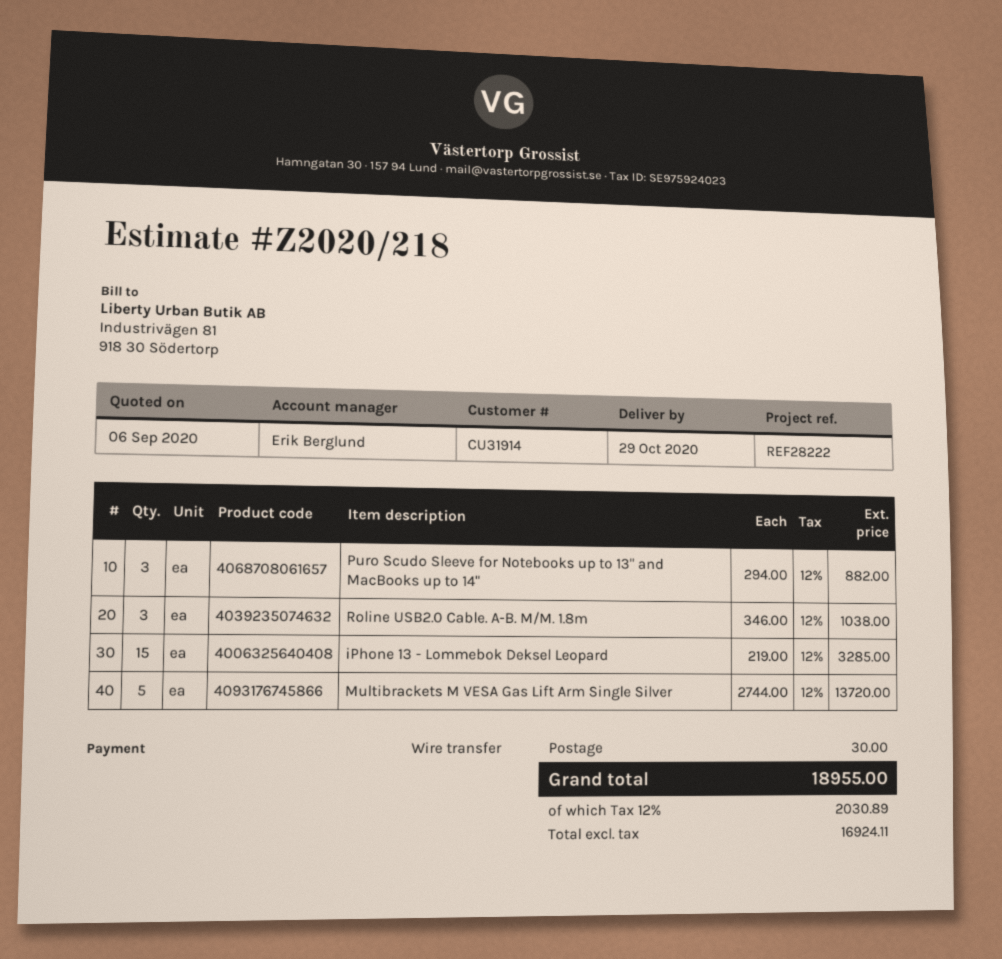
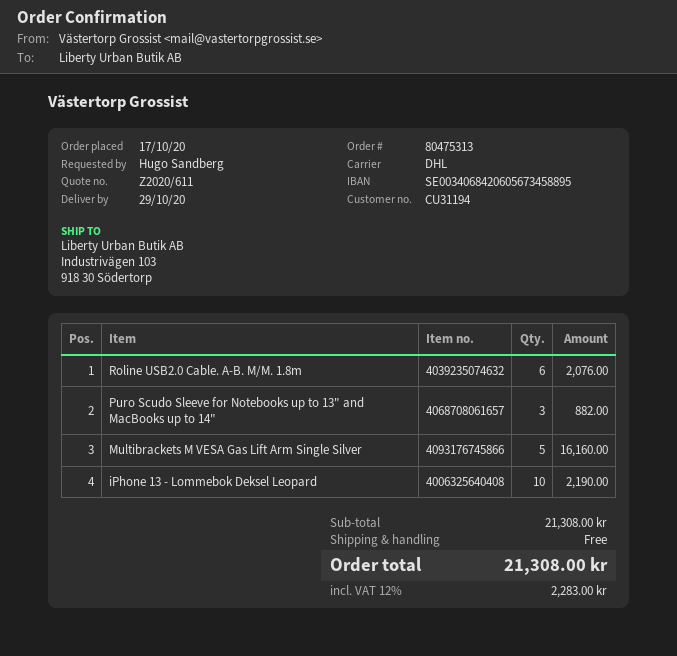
quote number: Z2020/218 -> Z2020/611
customer number: CU31914 -> CU31194
Roline USB2.0 Cable. A-B. M/M. 1.8m: 3 for 1038.00 -> 6 for 2076.00
iPhone 13 - Lommebok Deksel Leopard: 15 for 3285.00 -> 10 for 2190.00
Multibrackets M VESA Gas Lift Arm Single Silver: 5 for 13720.00 -> 5 for 16160.00
shipping: 30.00 -> 0.00
tax: 12% = 2030.89 -> 12% = 2283.00
total: 18955.00 -> 21308.00

